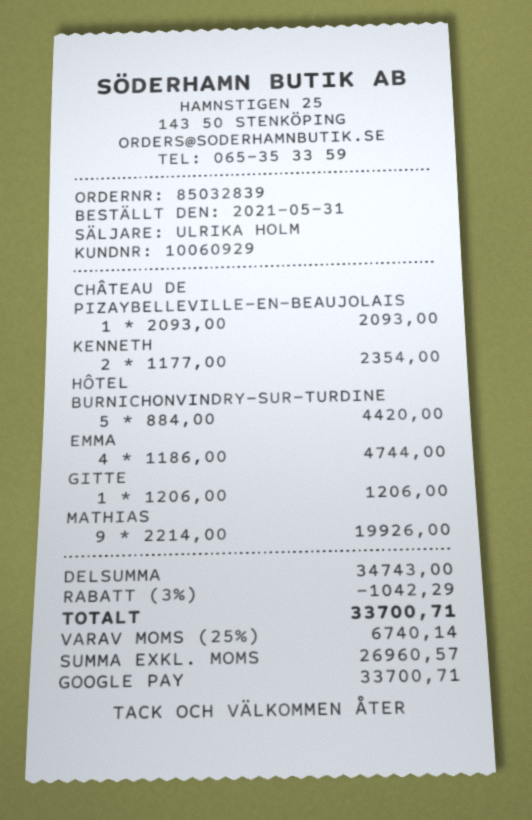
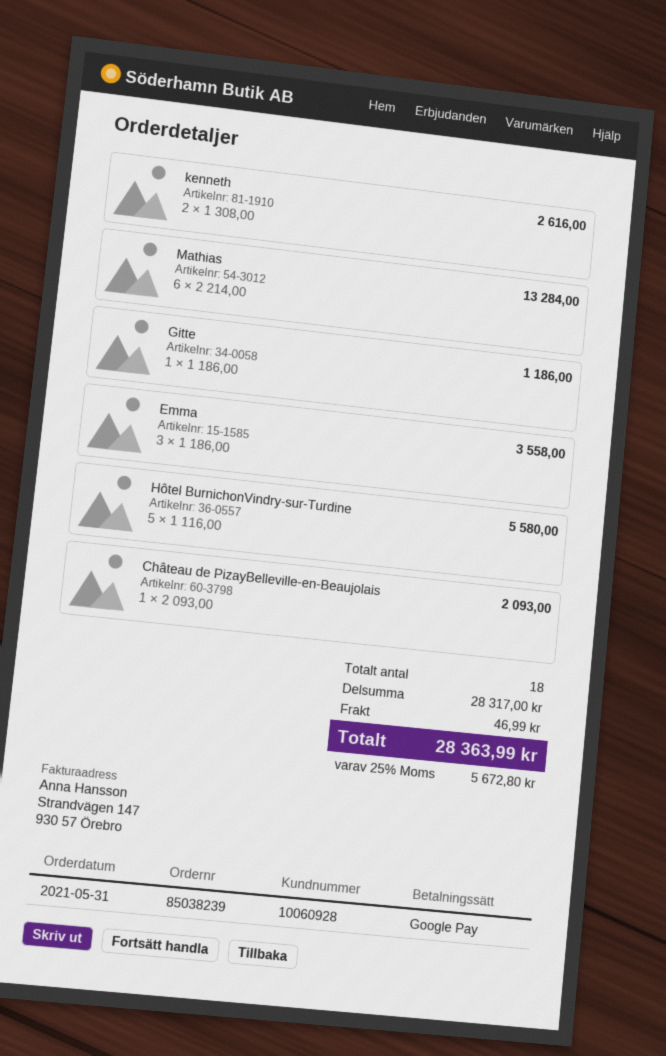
order number: 85032839 -> 85038239
customer number: 10060929 -> 10060928
KENNETH: 2 x 1177.00 = 2354.00 -> 2 x 1308.00 = 2616.00
HÔTEL BURNICHONVINDRY-SUR-TURDINE: 5 x 884.00 = 4420.00 -> 5 x 1116.00 = 5580.00
EMMA: 4 x 1186.00 = 4744.00 -> 3 x 1186.00 = 3558.00
GITTE: 1 x 1206.00 = 1206.00 -> 1 x 1186.00 = 1186.00
MATHIAS: 9 x 2214.00 = 19926.00 -> 6 x 2214.00 = 13284.00
subtotal: 34743.00 -> 28317.00
discount: 3% = 1042.29 -> none
shipping: none -> 46.99
tax: 25% = 6740.14 -> 25% = 5672.80
total: 33700.71 -> 28363.99

